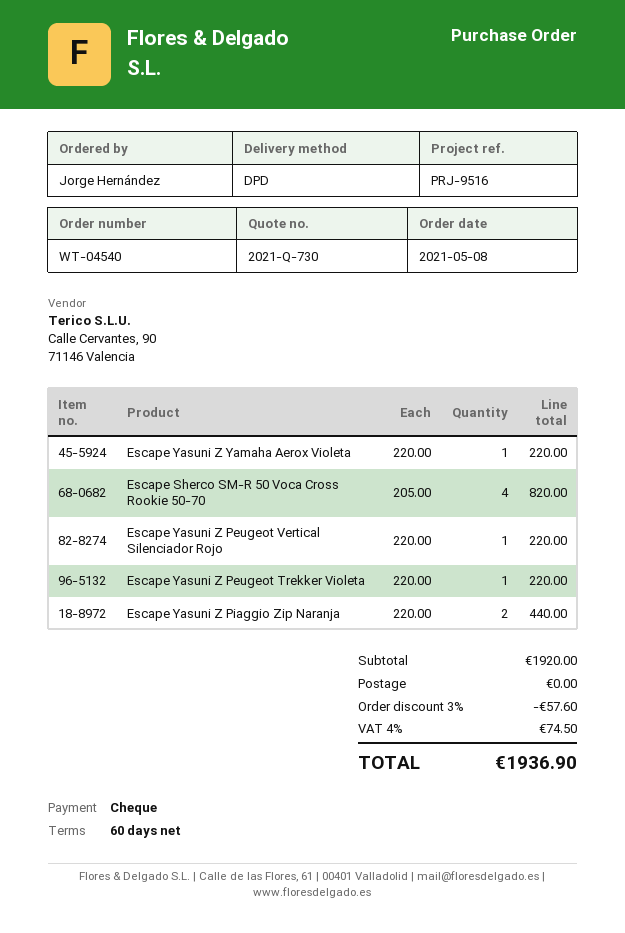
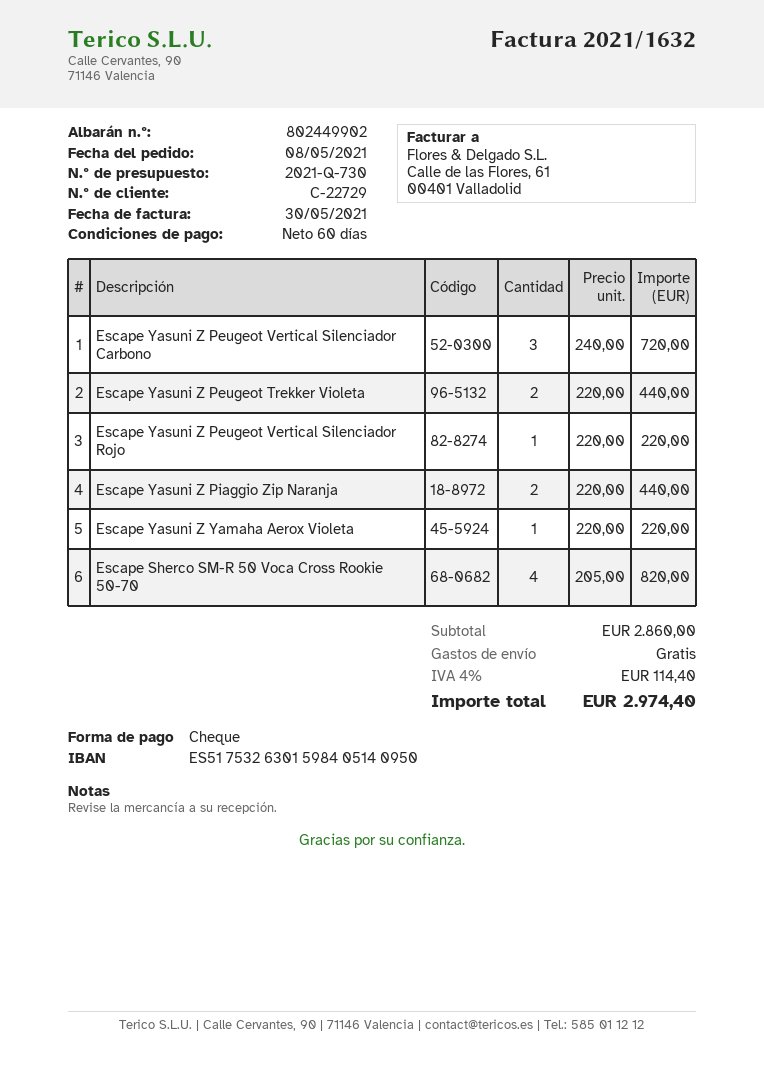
Escape Yasuni Z Peugeot Trekker Violeta: 1 x 220.00 = 220.00 -> 2 x 220.00 = 440.00
Escape Yasuni Z Peugeot Vertical Silenciador Carbono: none -> 3 x 240.00 = 720.00
subtotal: 1920.00 -> 2860.00
discount: 3% = 57.60 -> none
tax: 4% = 74.50 -> 4% = 114.40
total: 1936.90 -> 2974.40

